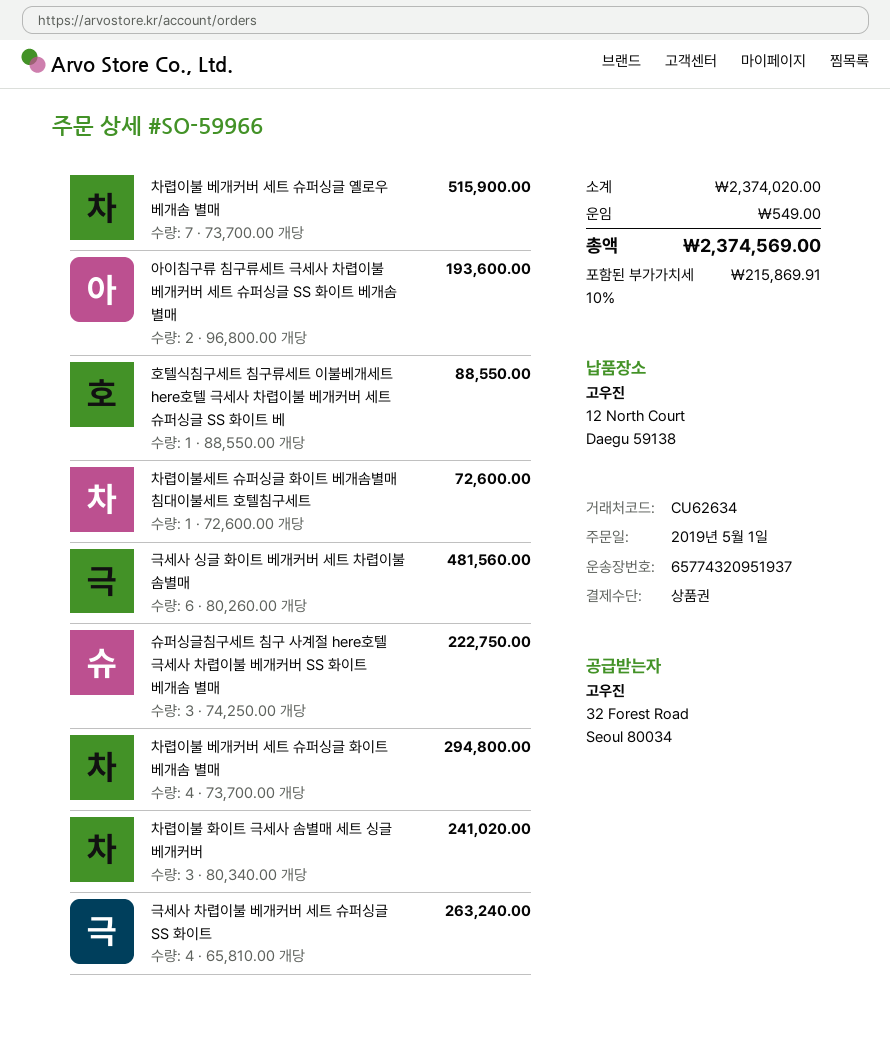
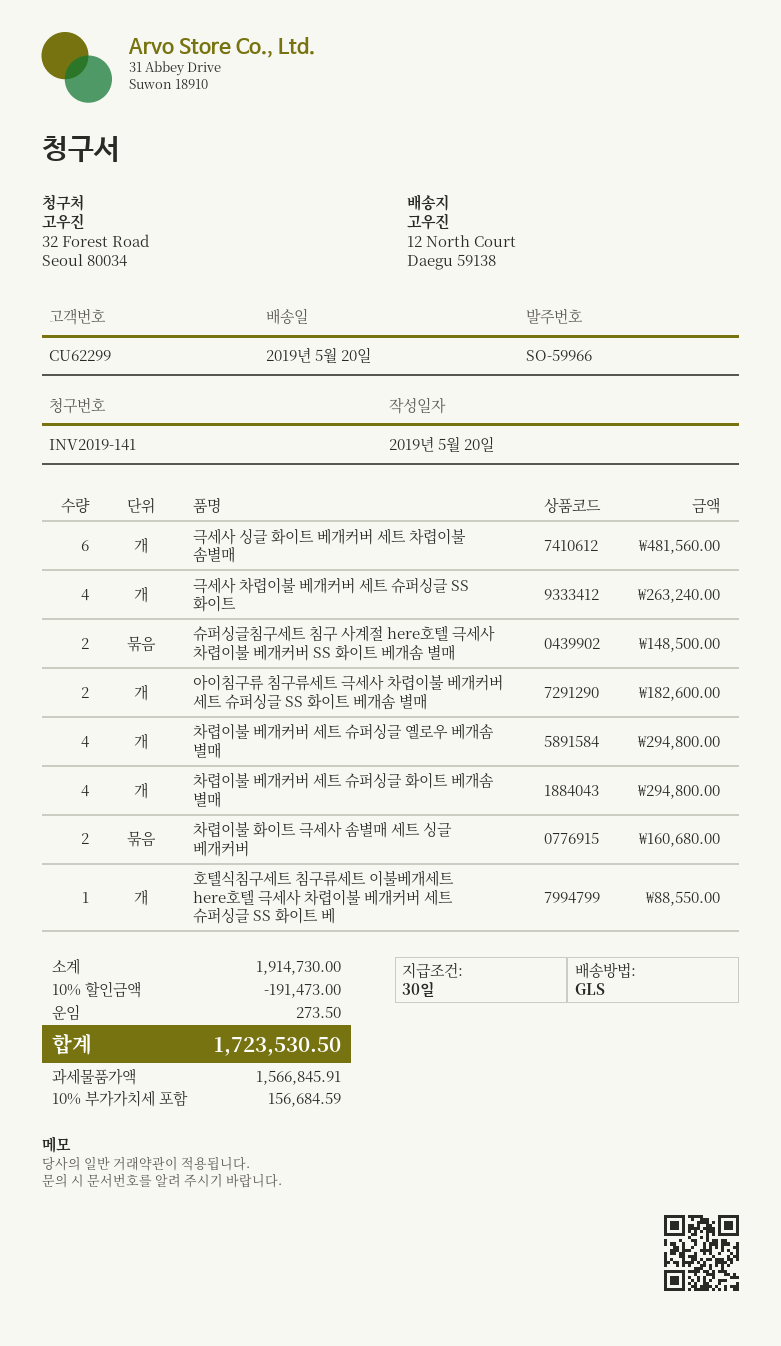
customer number: CU62634 -> CU62299
차렵이불 베개커버 세트 슈퍼싱글 옐로우 베개솜 별매: 7 for 515900.00 -> 4 for 294800.00
아이침구류 침구류세트 극세사 차렵이불 베개커버 세트 슈퍼싱글 SS 화이트 베개솜 별매: 2 for 193600.00 -> 2 for 182600.00
차렵이불세트 슈퍼싱글 화이트 베개솜별매 침대이불세트 호텔침구세트: 1 for 72600.00 -> none
슈퍼싱글침구세트 침구 사계절 here호텔 극세사 차렵이불 베개커버 SS 화이트 베개솜 별매: 3 for 222750.00 -> 2 for 148500.00
차렵이불 화이트 극세사 솜별매 세트 싱글 베개커버: 3 for 241020.00 -> 2 for 160680.00
subtotal: 2374020.00 -> 1914730.00
discount: none -> 10% = 191473.00
shipping: 549.00 -> 273.50
tax: 10% = 215869.91 -> 10% = 156684.59
total: 2374569.00 -> 1723530.50

